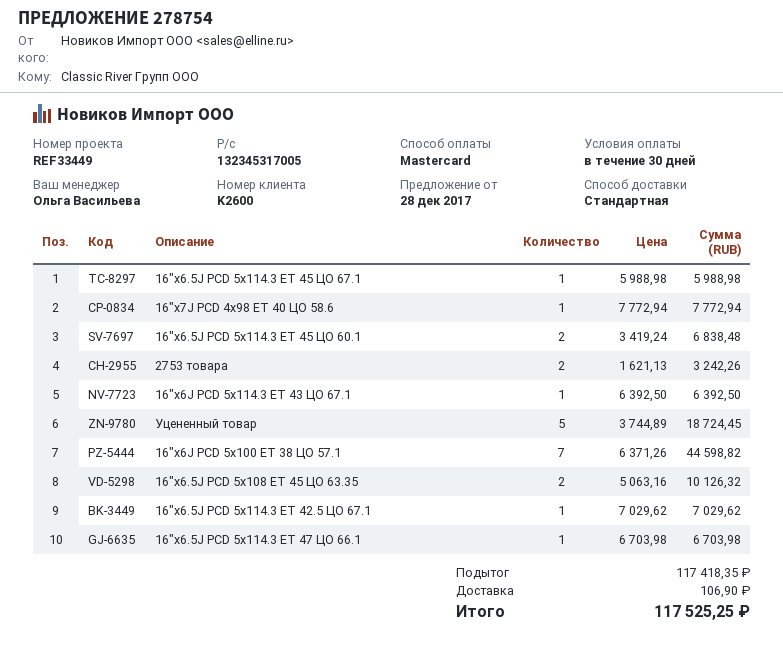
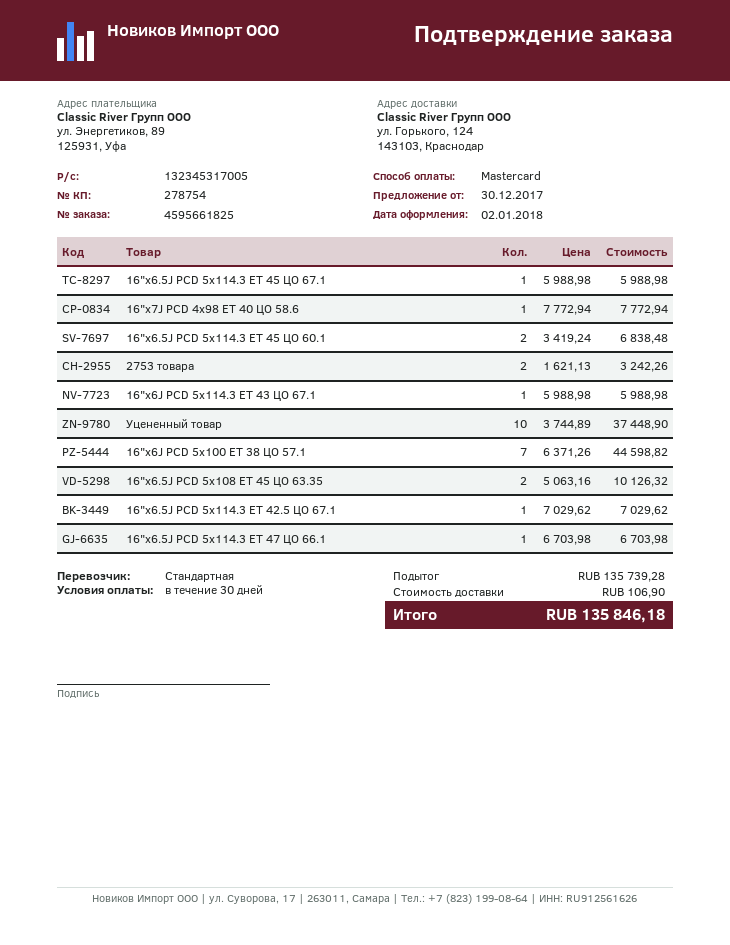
quote date: 2017-12-28 -> 2017-12-30
16"x6J PCD 5x114.3 ЕТ 43 ЦО 67.1: 1 x 6392.50 = 6392.50 -> 1 x 5988.98 = 5988.98
Уцененный товар: 5 x 3744.89 = 18724.45 -> 10 x 3744.89 = 37448.90
subtotal: 117418.35 -> 135739.28
total: 117525.25 -> 135846.18

